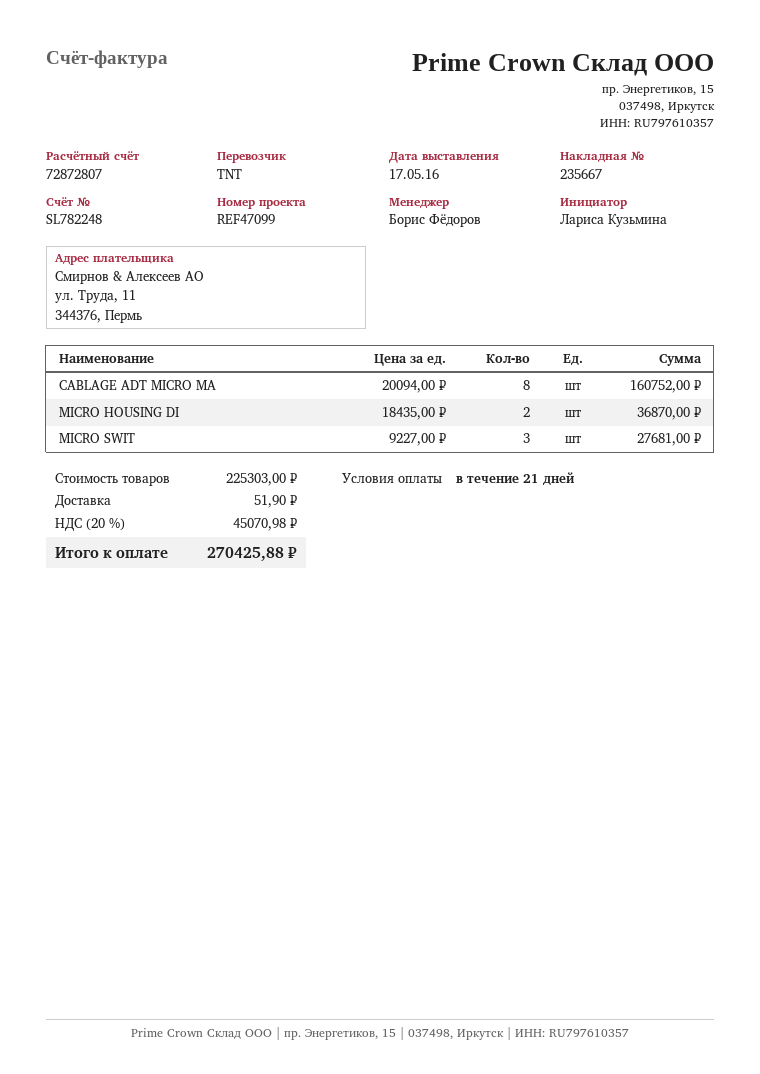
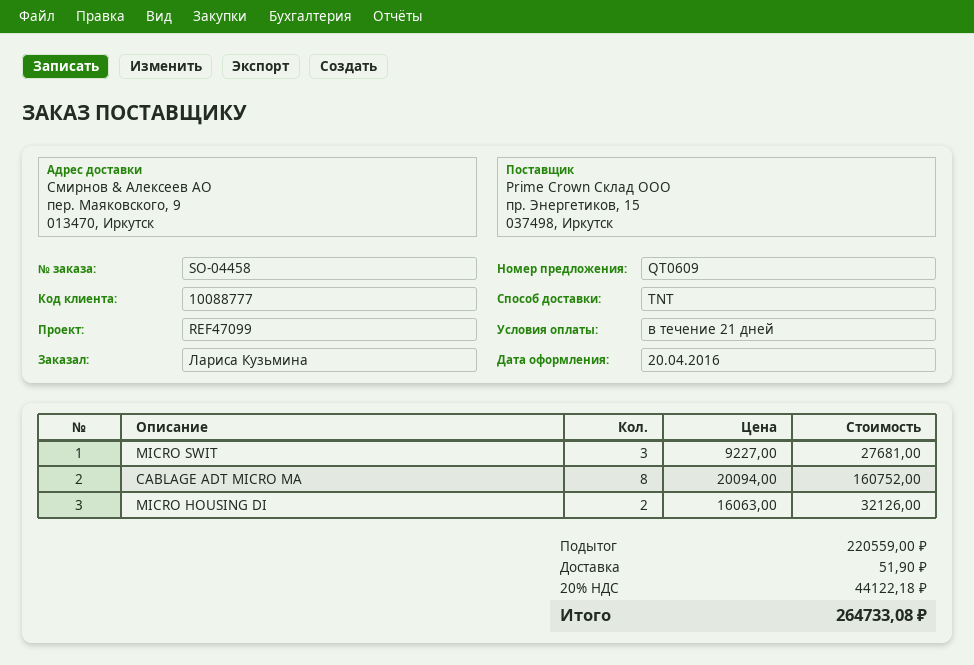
MICRO HOUSING DI: 2 x 18435.00 = 36870.00 -> 2 x 16063.00 = 32126.00
subtotal: 225303.00 -> 220559.00
tax: 20% = 45070.98 -> 20% = 44122.18
total: 270425.88 -> 264733.08

